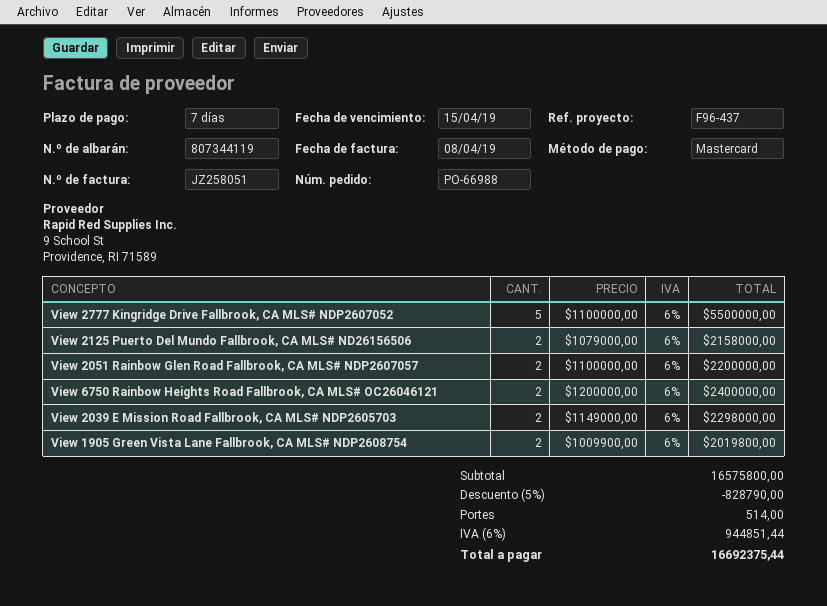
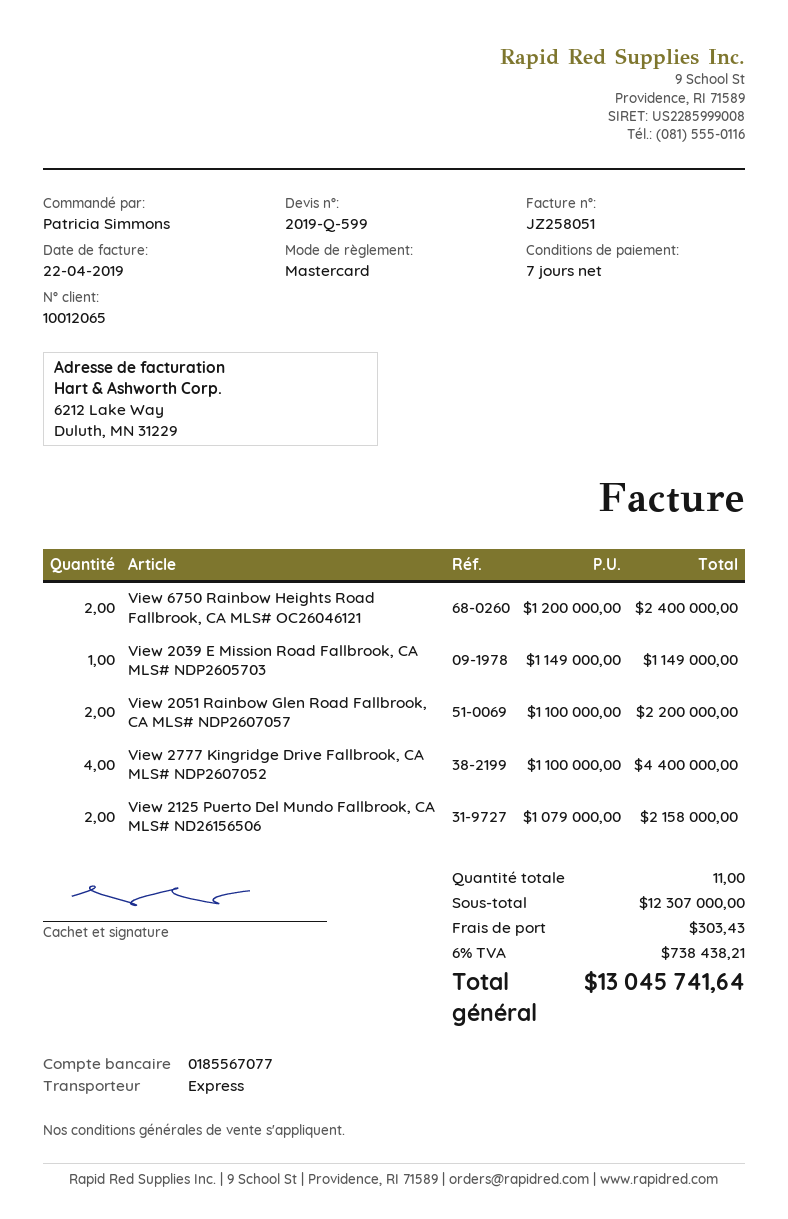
invoice date: 2019-04-08 -> 2019-04-22
View 2777 Kingridge Drive Fallbrook, CA MLS# NDP2607052: 5 x 1100000.00 = 5500000.00 -> 4 x 1100000.00 = 4400000.00
View 2039 E Mission Road Fallbrook, CA MLS# NDP2605703: 2 x 1149000.00 = 2298000.00 -> 1 x 1149000.00 = 1149000.00
View 1905 Green Vista Lane Fallbrook, CA MLS# NDP2608754: 2 x 1009900.00 = 2019800.00 -> none
subtotal: 16575800.00 -> 12307000.00
discount: 5% = 828790.00 -> none
shipping: 514.00 -> 303.43
tax: 6% = 944851.44 -> 6% = 738438.21
total: 16692375.44 -> 13045741.64

